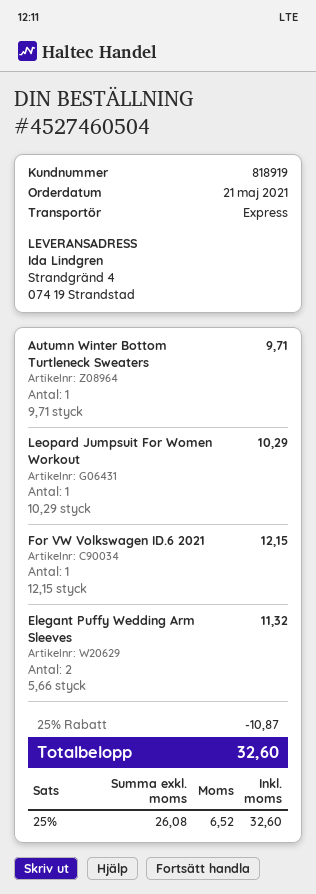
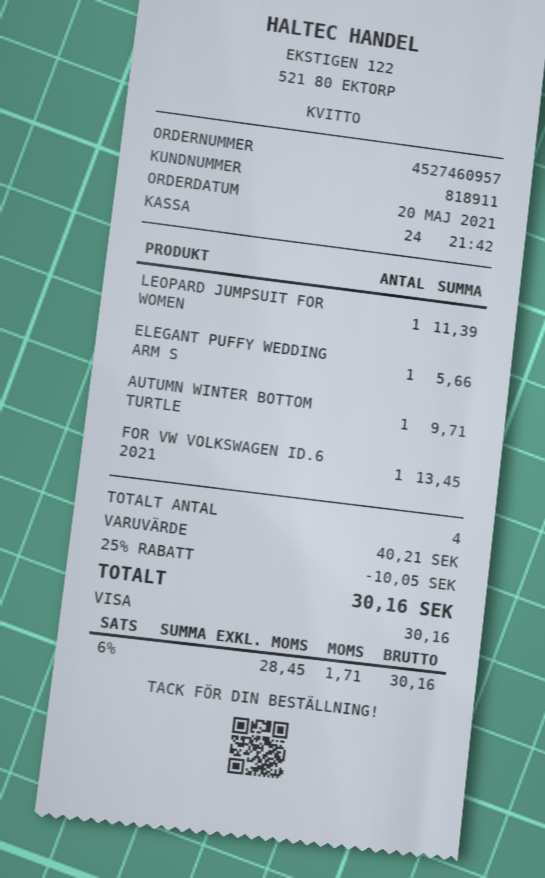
order number: 4527460504 -> 4527460957
order date: 2021-05-21 -> 2021-05-20
customer number: 818919 -> 818911
Leopard Jumpsuit For Women Workout: 1 for 10.29 -> 1 for 11.39
For VW Volkswagen ID.6 2021: 1 for 12.15 -> 1 for 13.45
Elegant Puffy Wedding Arm Sleeves: 2 for 11.32 -> 1 for 5.66
discount: 25% = 10.87 -> 25% = 10.05
net: 26.08 -> 28.45
tax: 25% = 6.52 -> 6% = 1.71
total: 32.60 -> 30.16

